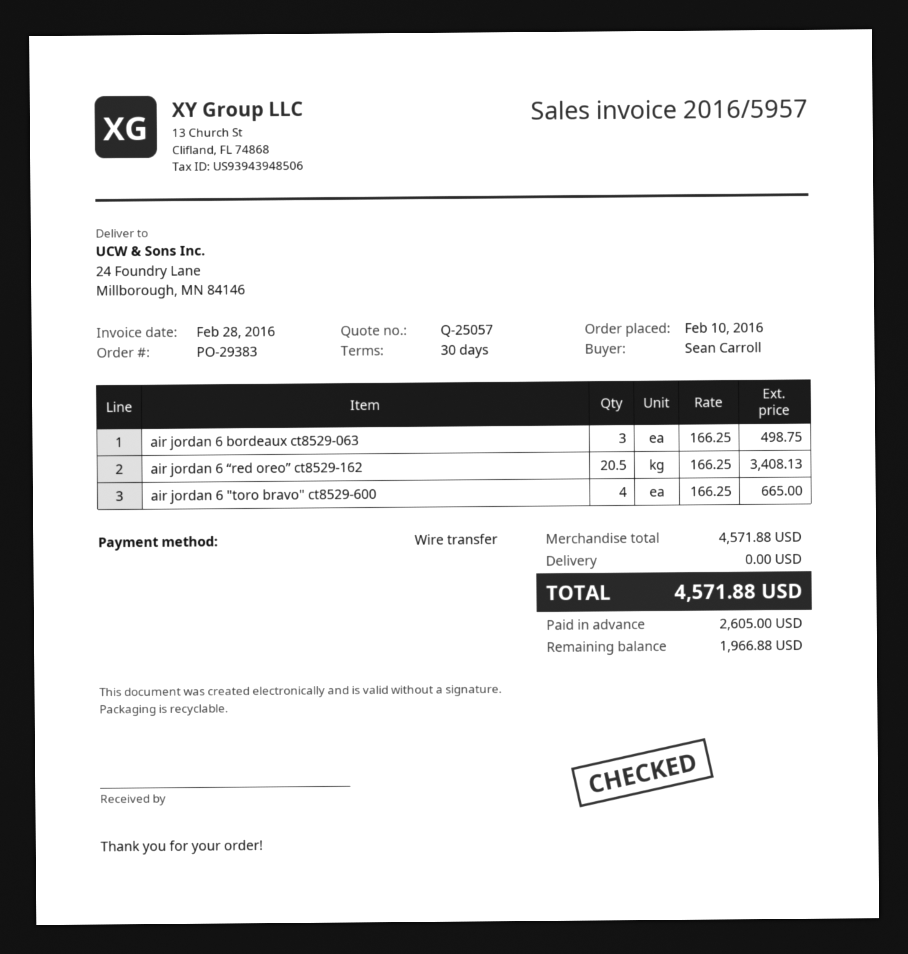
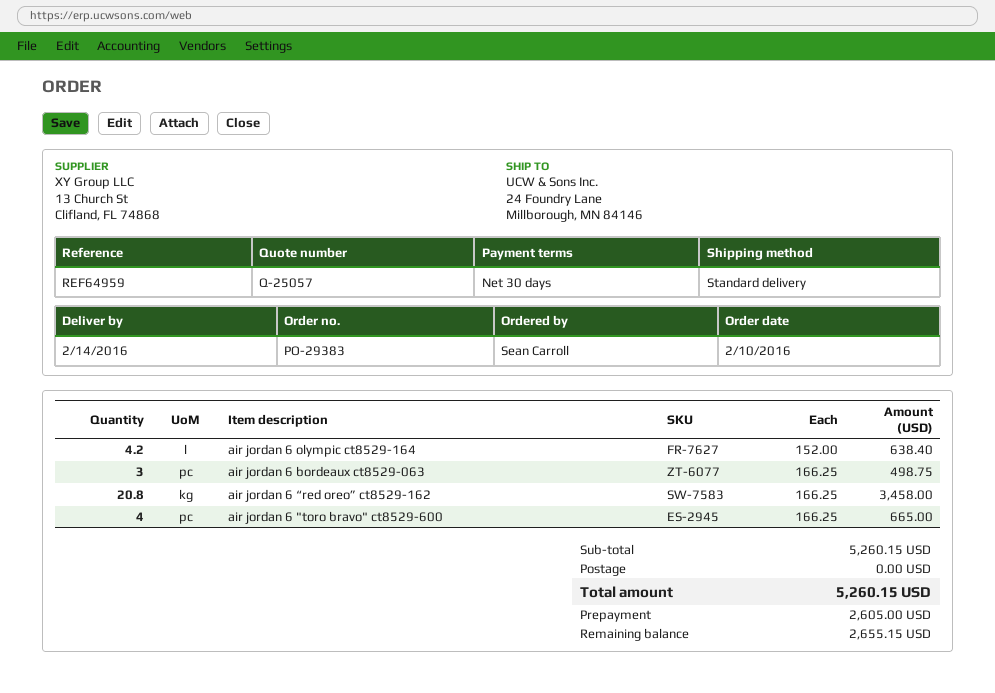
air jordan 6 “red oreo” ct8529-162: 20.5 x 166.25 = 3408.13 -> 20.8 x 166.25 = 3458.00
air jordan 6 olympic ct8529-164: none -> 4.2 x 152.00 = 638.40
subtotal: 4571.88 -> 5260.15
total: 4571.88 -> 5260.15
balance: 1966.88 -> 2655.15

